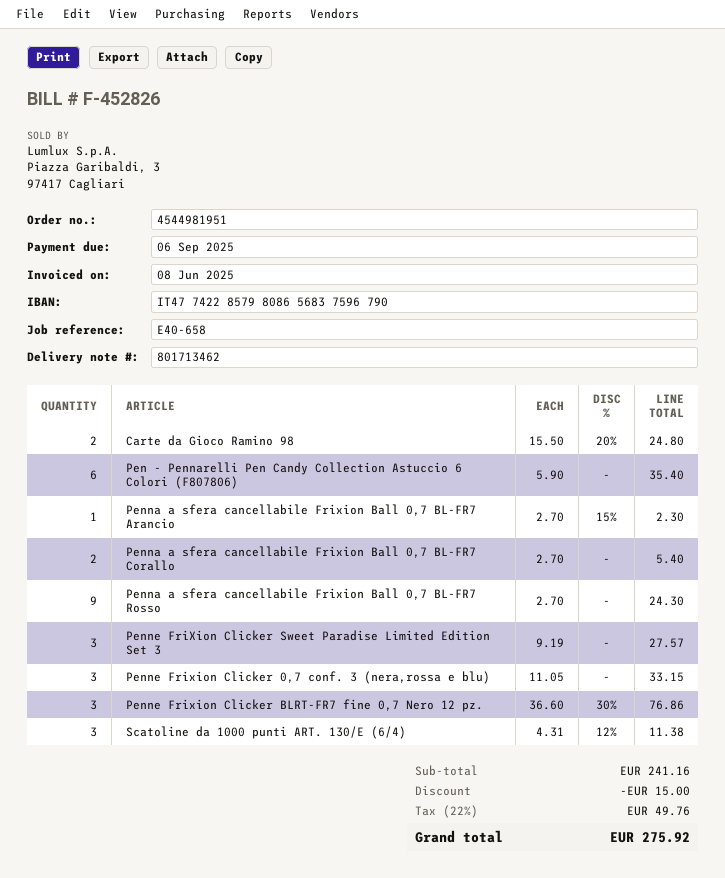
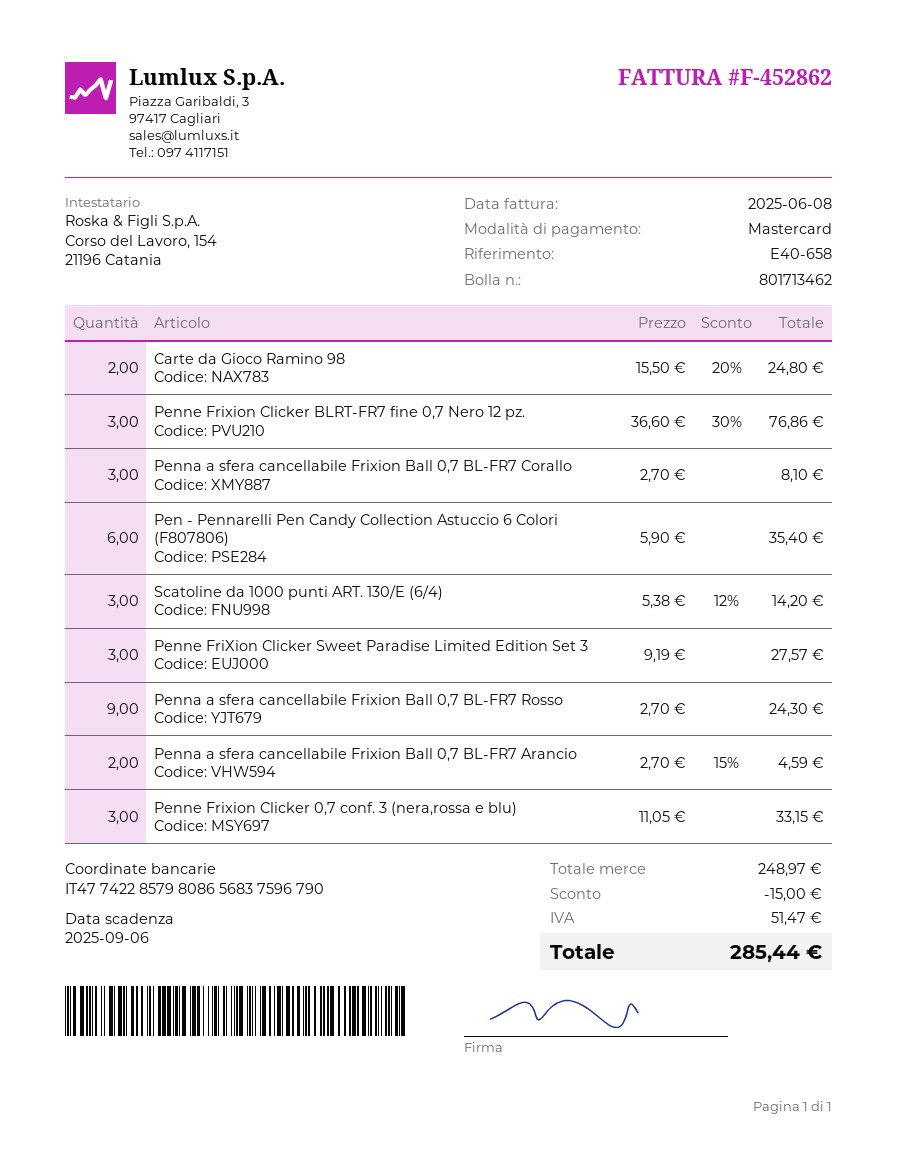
invoice number: F-452826 -> F-452862
Penna a sfera cancellabile Frixion Ball 0,7 BL-FR7 Arancio: 1 x 2.70 - 15% = 2.30 -> 2 x 2.70 - 15% = 4.59
Penna a sfera cancellabile Frixion Ball 0,7 BL-FR7 Corallo: 2 x 2.70 = 5.40 -> 3 x 2.70 = 8.10
Scatoline da 1000 punti ART. 130/E (6/4): 3 x 4.31 - 12% = 11.38 -> 3 x 5.38 - 12% = 14.20
subtotal: 241.16 -> 248.97
tax: 49.76 -> 51.47
total: 275.92 -> 285.44

